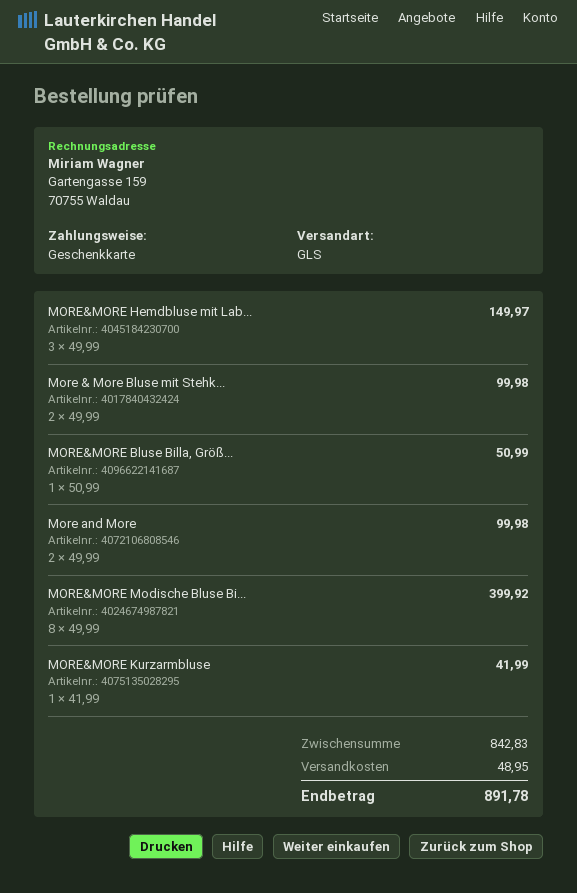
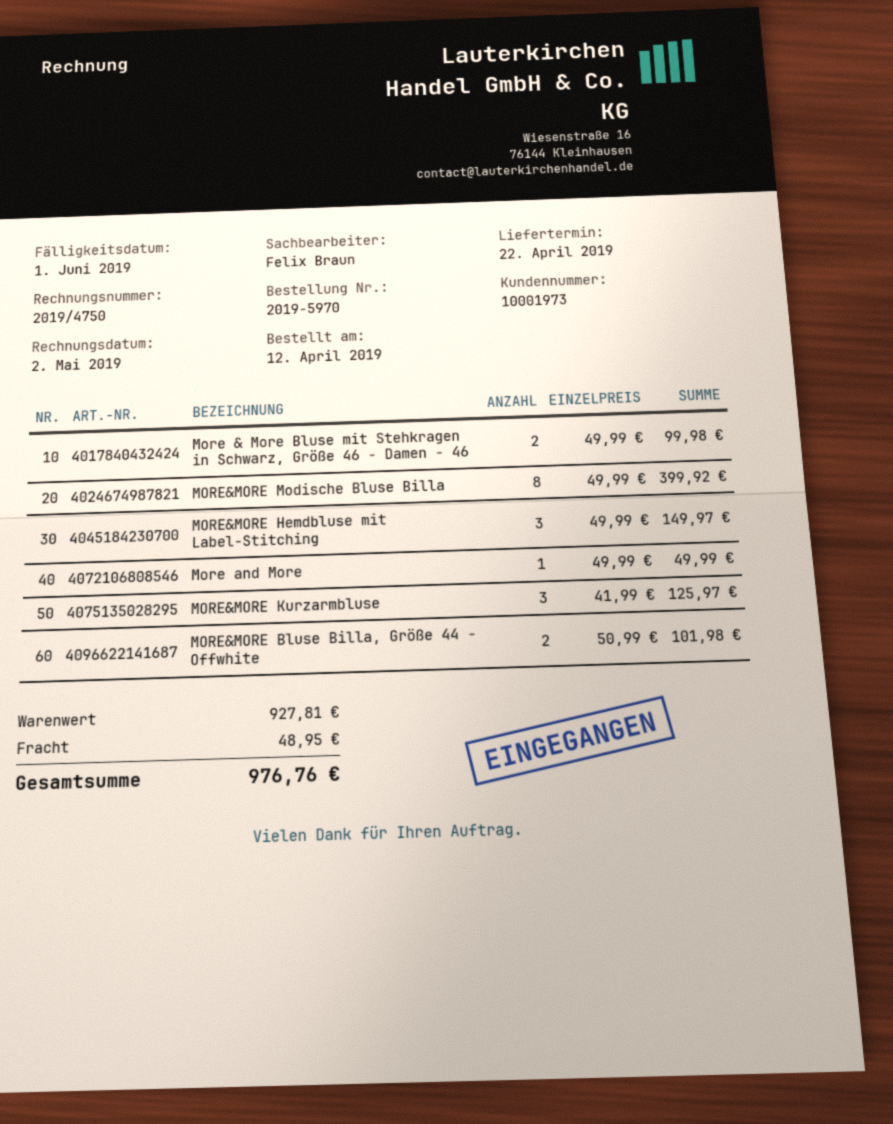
MORE&MORE Bluse Billa, Größ...: 1 x 50.99 = 50.99 -> 2 x 50.99 = 101.98
More and More: 2 x 49.99 = 99.98 -> 1 x 49.99 = 49.99
MORE&MORE Kurzarmbluse: 1 x 41.99 = 41.99 -> 3 x 41.99 = 125.97
subtotal: 842.83 -> 927.81
total: 891.78 -> 976.76

